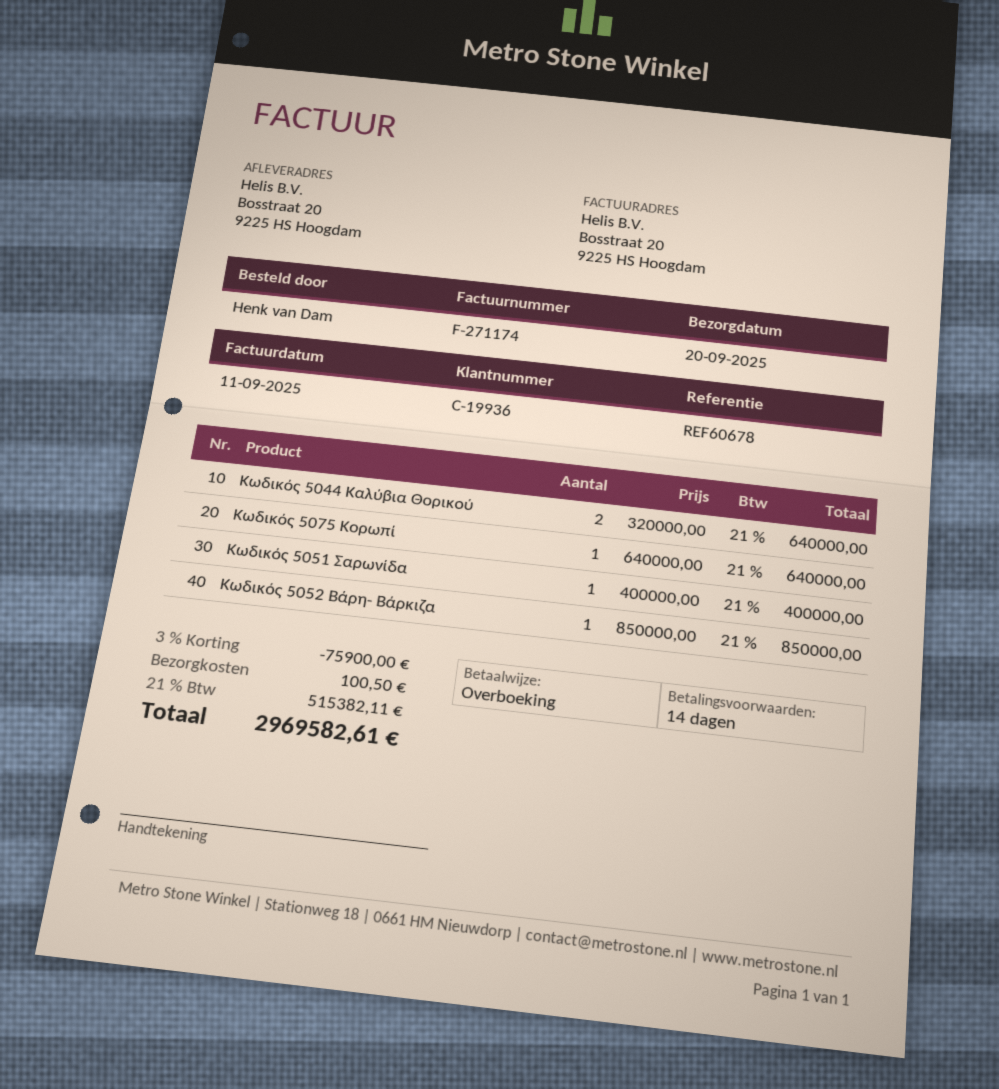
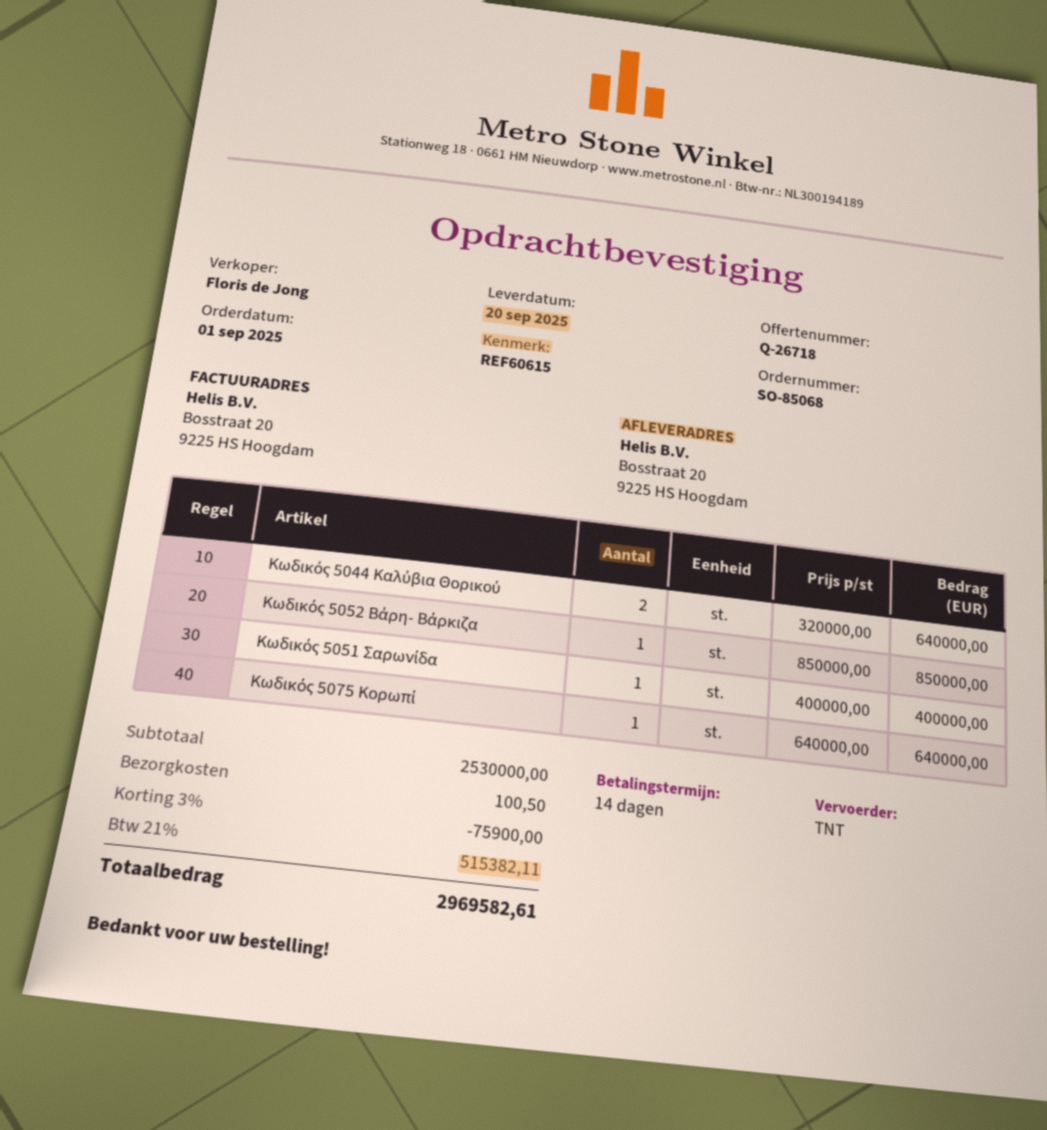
reference: REF60678 -> REF60615

